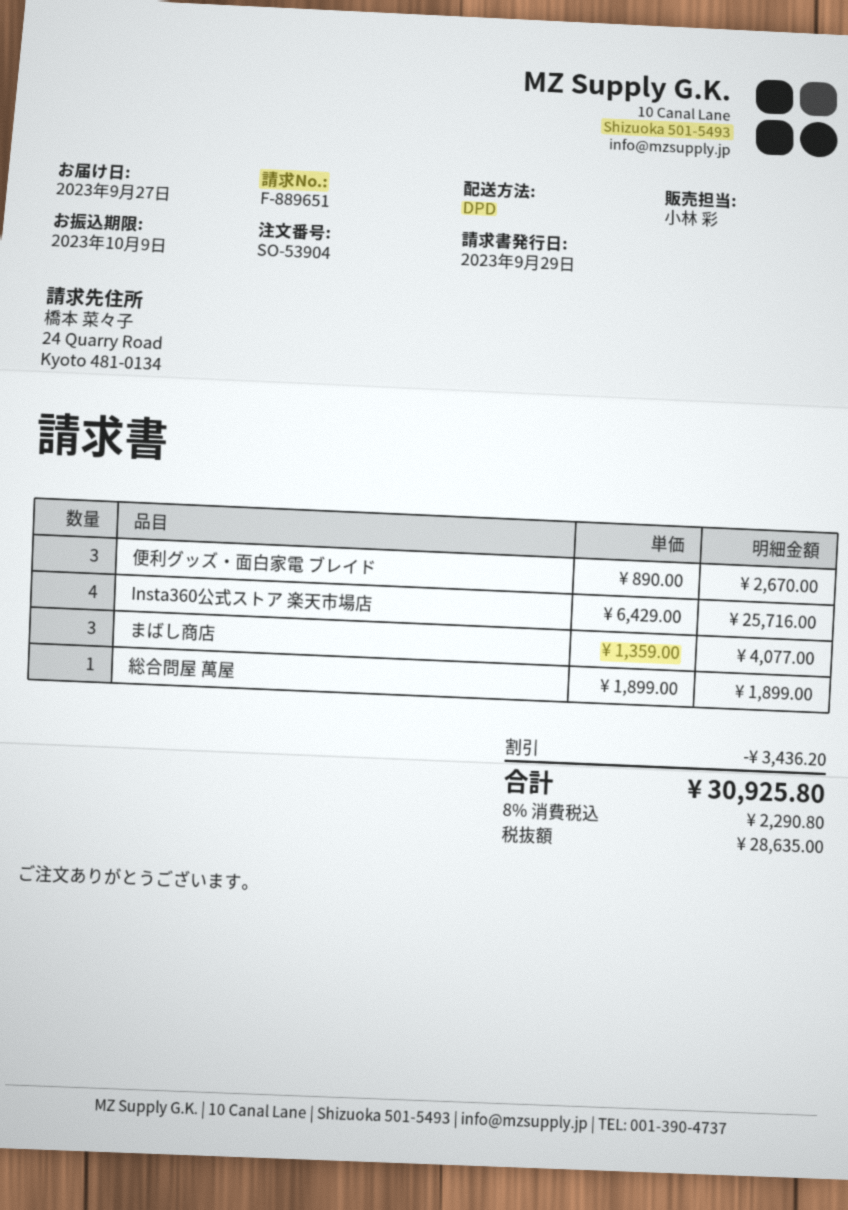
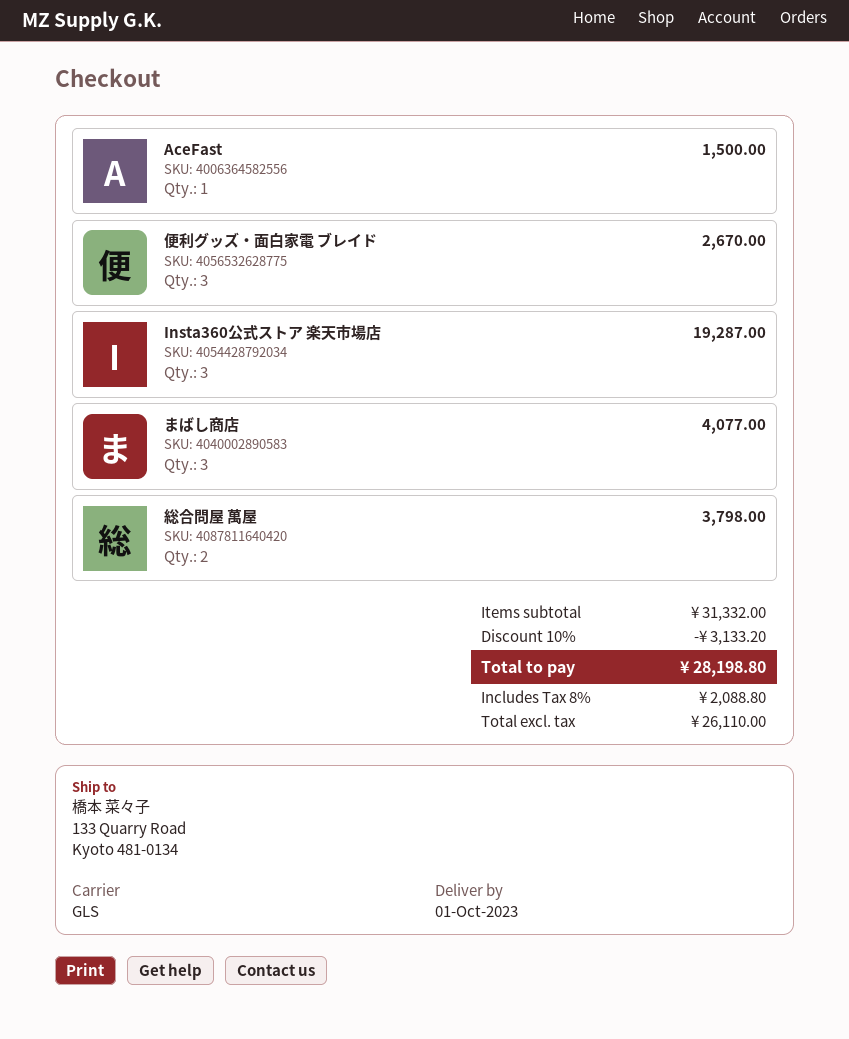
delivery date: 2023-09-27 -> 2023-10-01
shipping method: DPD -> GLS
Insta360公式ストア 楽天市場店: 4 for 25716.00 -> 3 for 19287.00
総合問屋 萬屋: 1 for 1899.00 -> 2 for 3798.00
AceFast: none -> 1 for 1500.00
discount: 3436.20 -> 3133.20
net: 28635.00 -> 26110.00
tax: 8% = 2290.80 -> 8% = 2088.80
total: 30925.80 -> 28198.80

